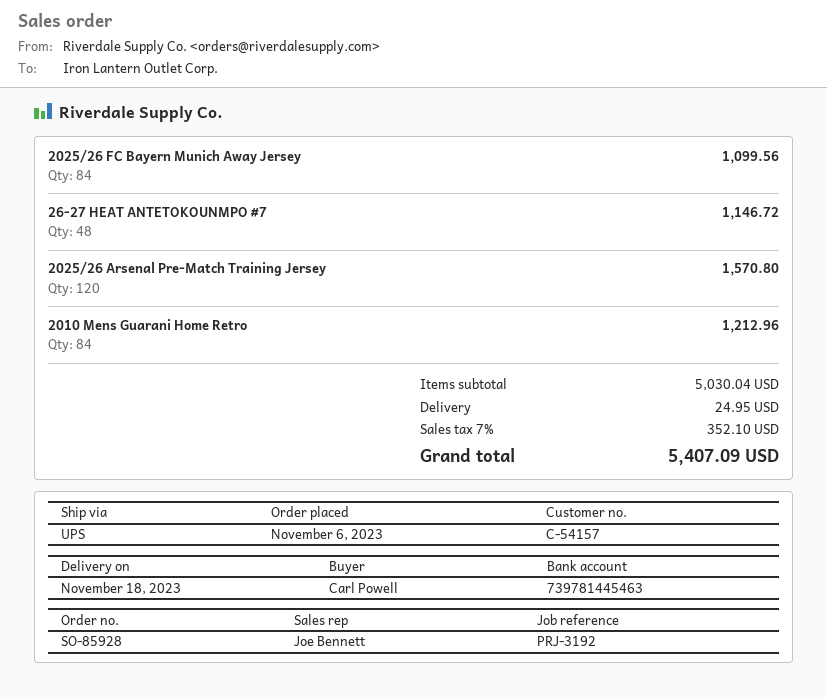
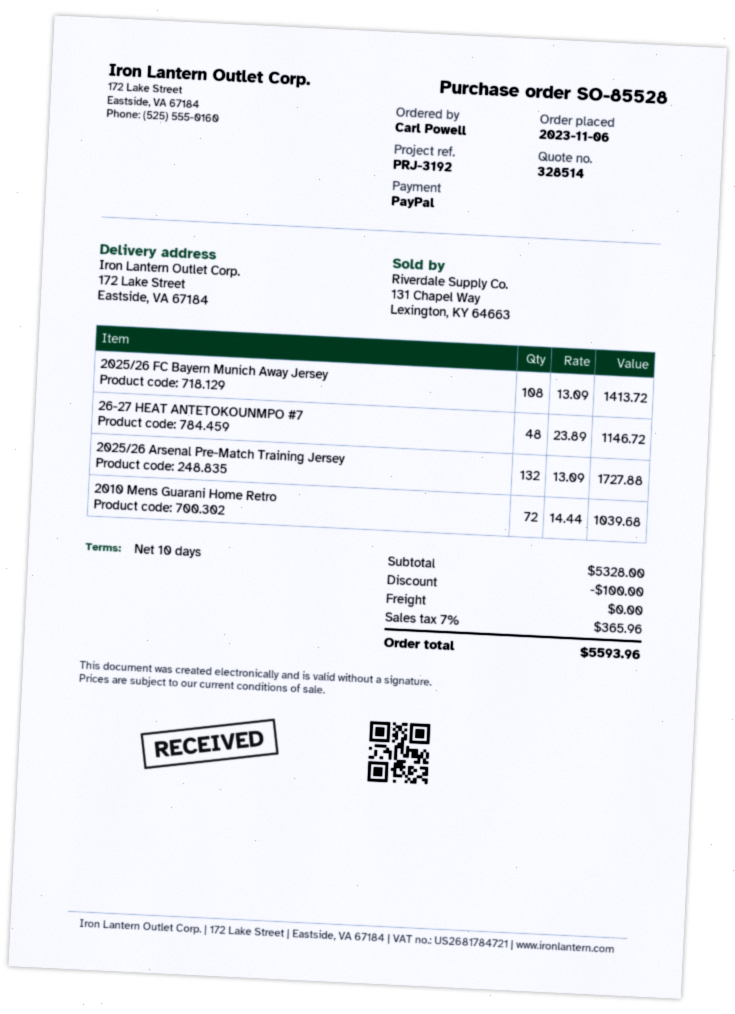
order number: SO-85928 -> SO-85528
2025/26 FC Bayern Munich Away Jersey: 84 for 1099.56 -> 108 for 1413.72
2025/26 Arsenal Pre-Match Training Jersey: 120 for 1570.80 -> 132 for 1727.88
2010 Mens Guarani Home Retro: 84 for 1212.96 -> 72 for 1039.68
subtotal: 5030.04 -> 5328.00
discount: none -> 100.00
shipping: 24.95 -> 0.00
tax: 7% = 352.10 -> 7% = 365.96
total: 5407.09 -> 5593.96

